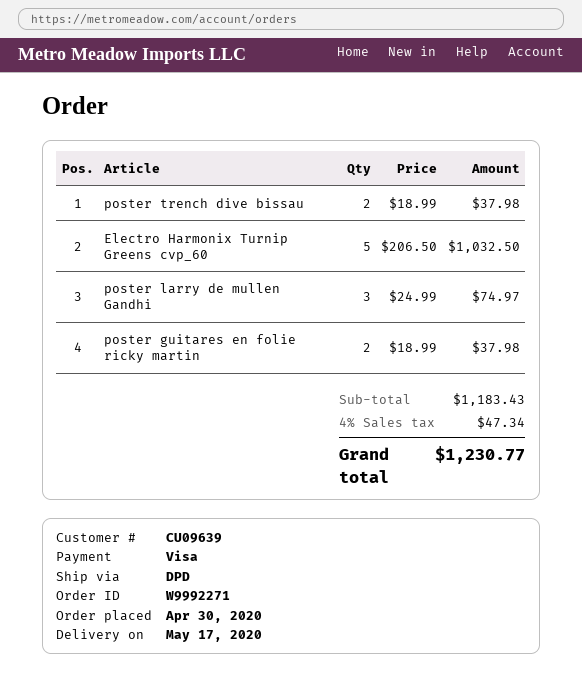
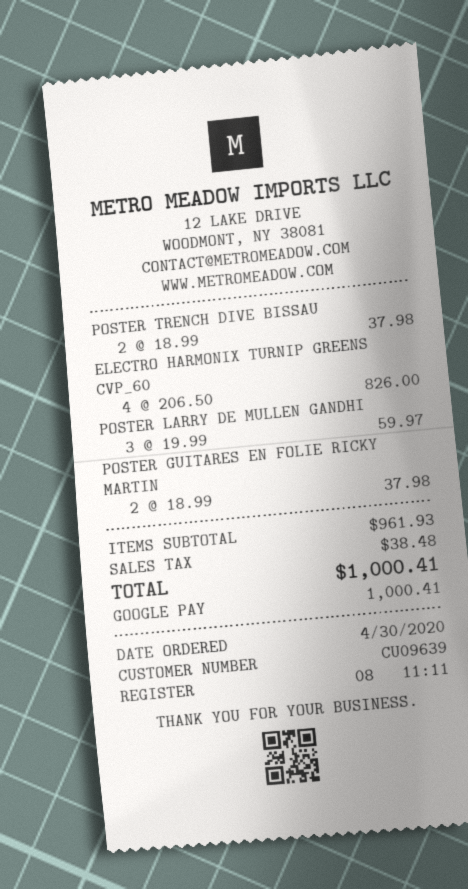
payment method: Visa -> Google Pay
Electro Harmonix Turnip Greens cvp_60: 5 x 206.50 = 1032.50 -> 4 x 206.50 = 826.00
poster larry de mullen Gandhi: 3 x 24.99 = 74.97 -> 3 x 19.99 = 59.97
subtotal: 1183.43 -> 961.93
tax: 47.34 -> 38.48
total: 1230.77 -> 1000.41

